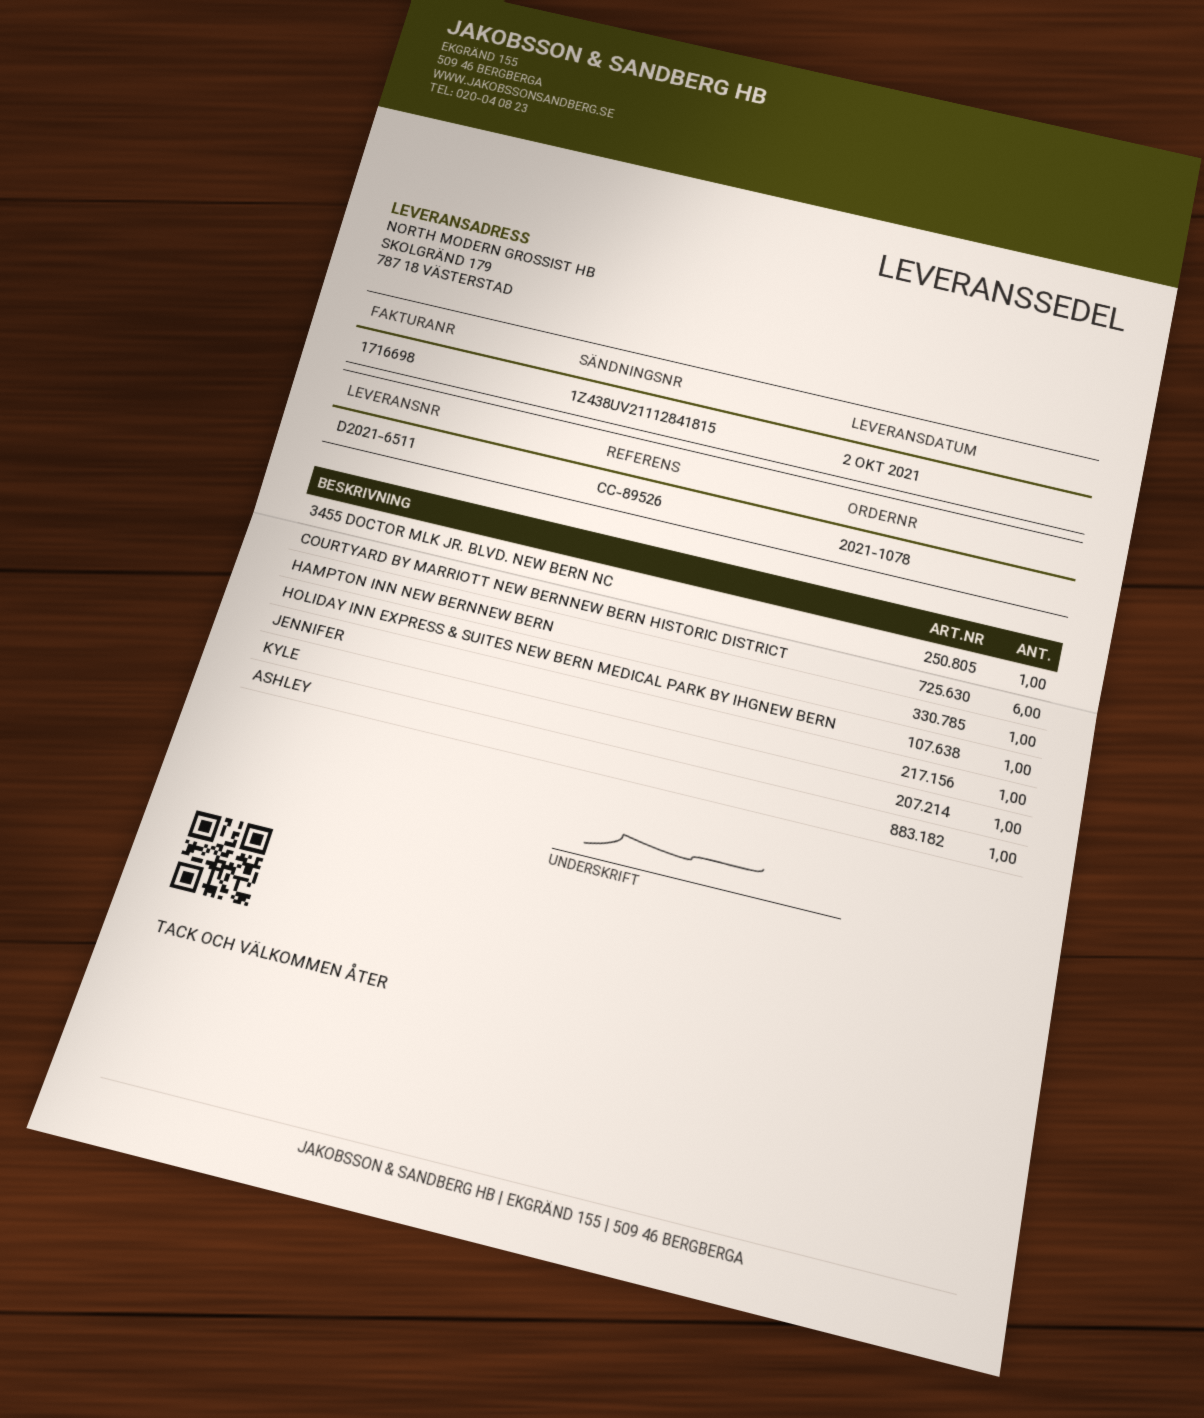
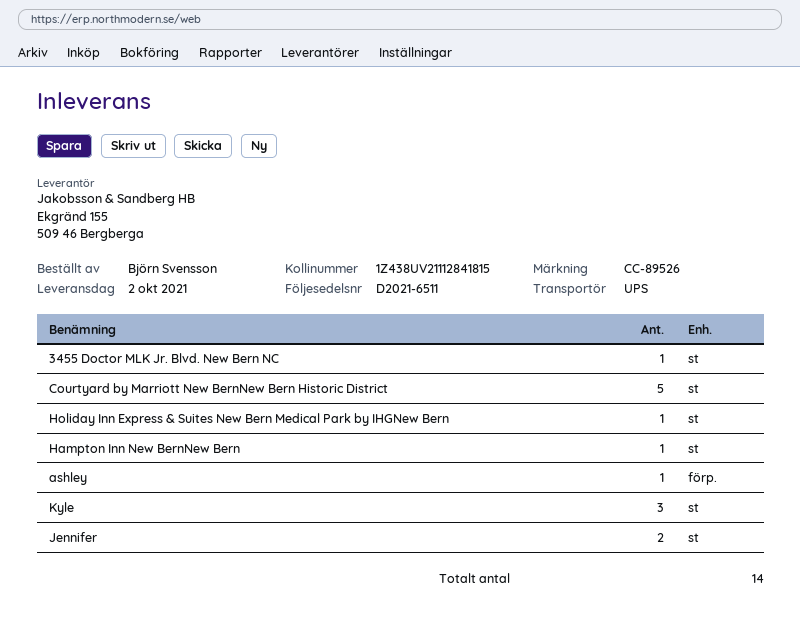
COURTYARD BY MARRIOTT NEW BERNNEW BERN HISTORIC DISTRICT: 6 -> 5
JENNIFER: 1 -> 2
KYLE: 1 -> 3

